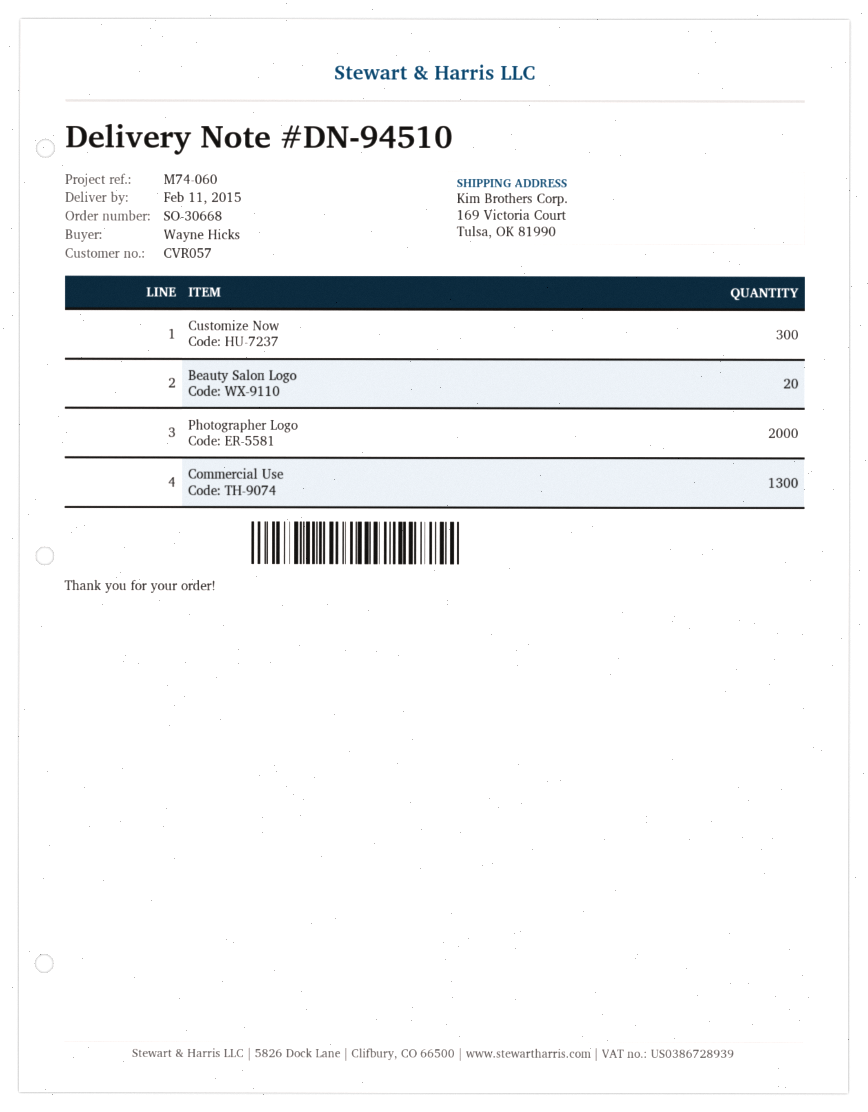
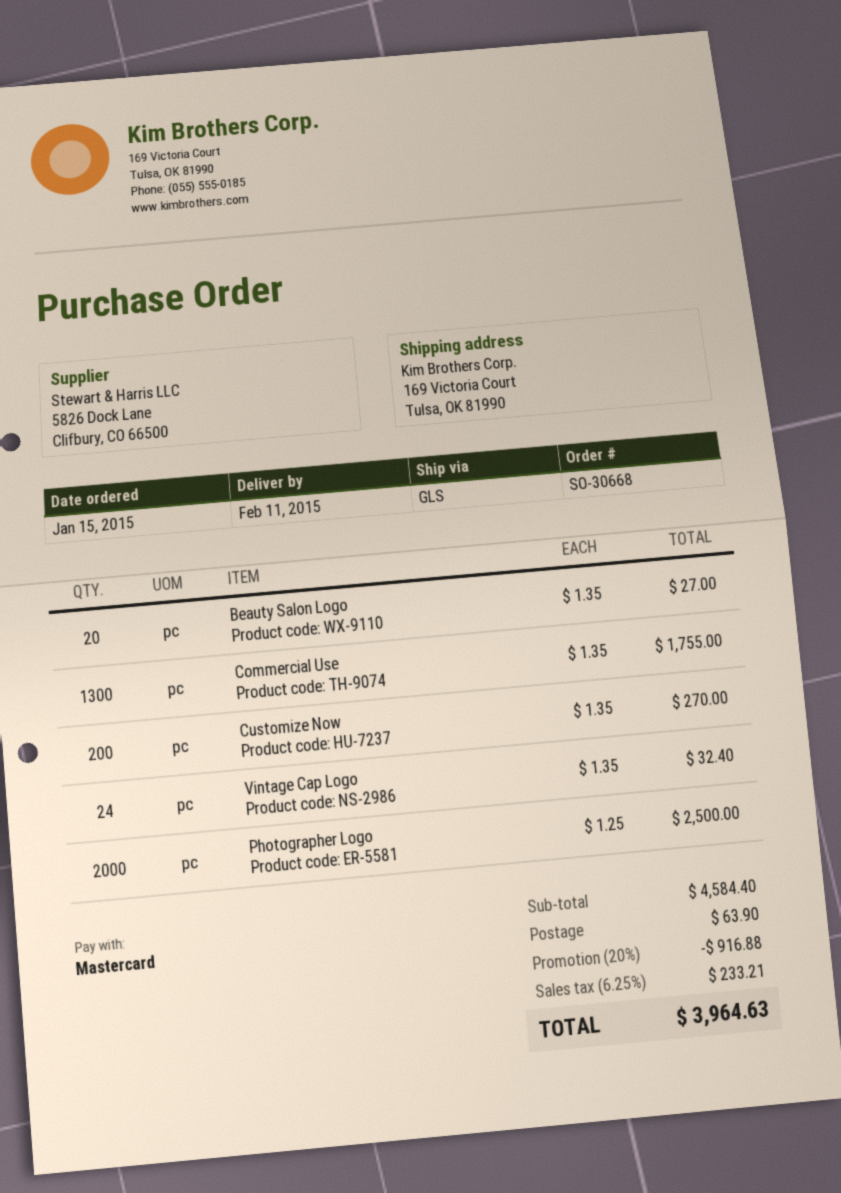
Customize Now: 300 -> 200
Vintage Cap Logo: none -> 24

